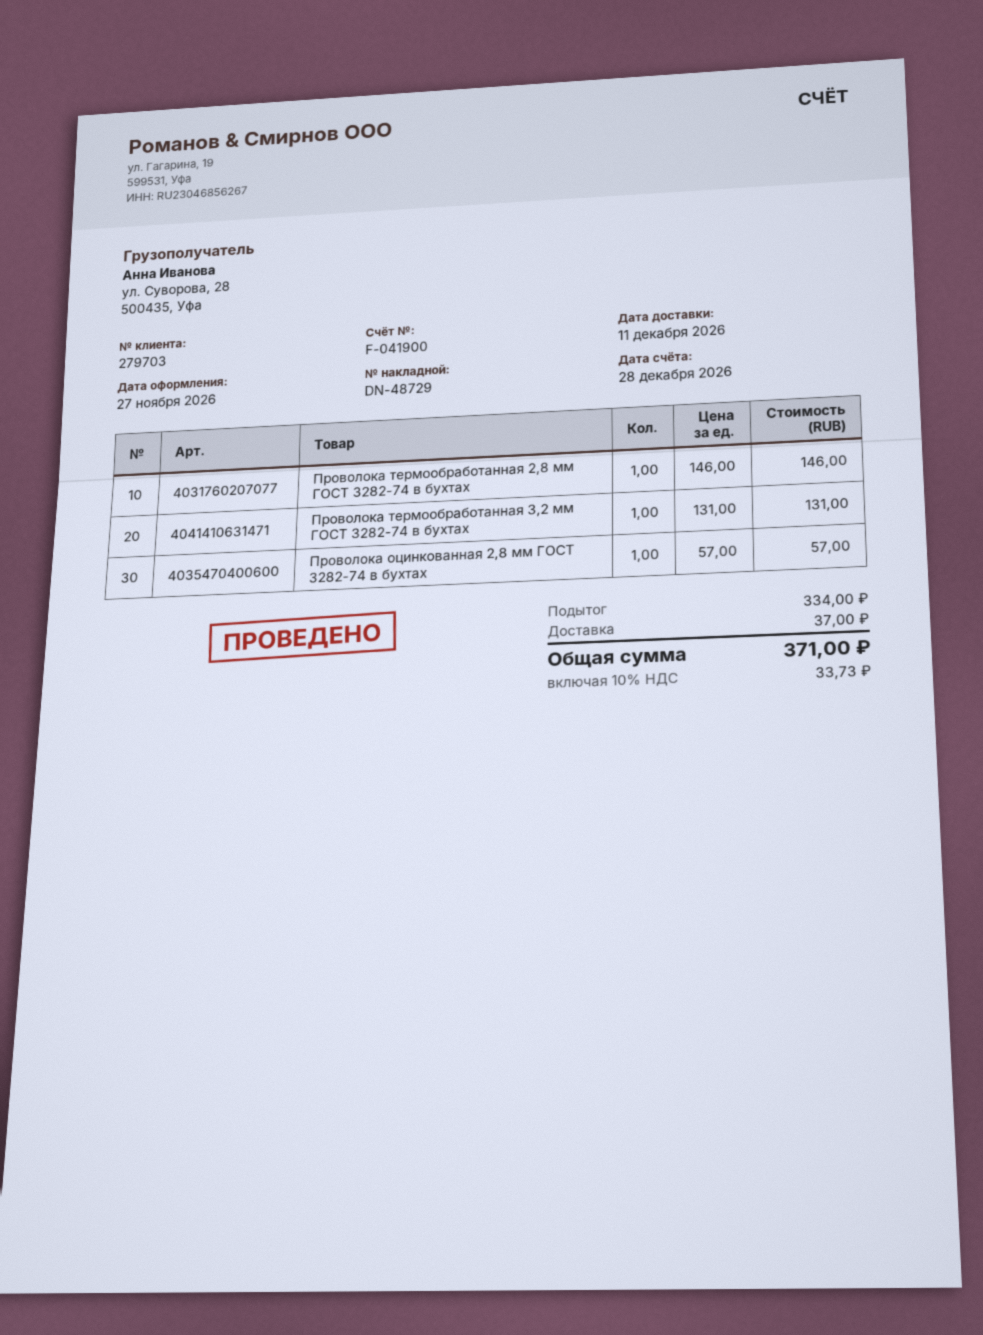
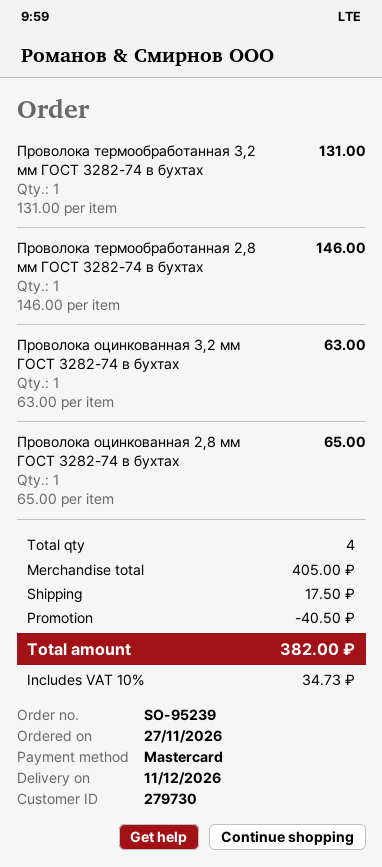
customer number: 279703 -> 279730
Проволока оцинкованная 2,8 мм ГОСТ 3282-74 в бухтах: 1 x 57.00 = 57.00 -> 1 x 65.00 = 65.00
Проволока оцинкованная 3,2 мм ГОСТ 3282-74 в бухтах: none -> 1 x 63.00 = 63.00
subtotal: 334.00 -> 405.00
discount: none -> 40.50
shipping: 37.00 -> 17.50
tax: 10% = 33.73 -> 10% = 34.73
total: 371.00 -> 382.00

